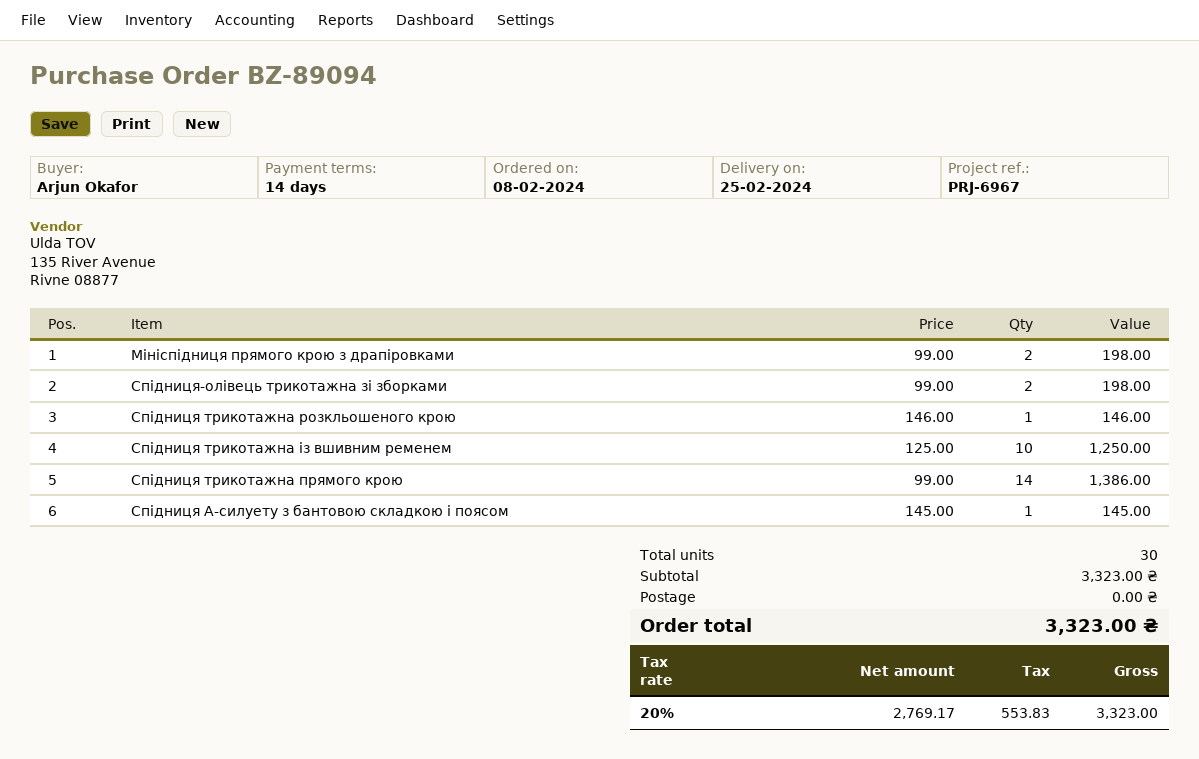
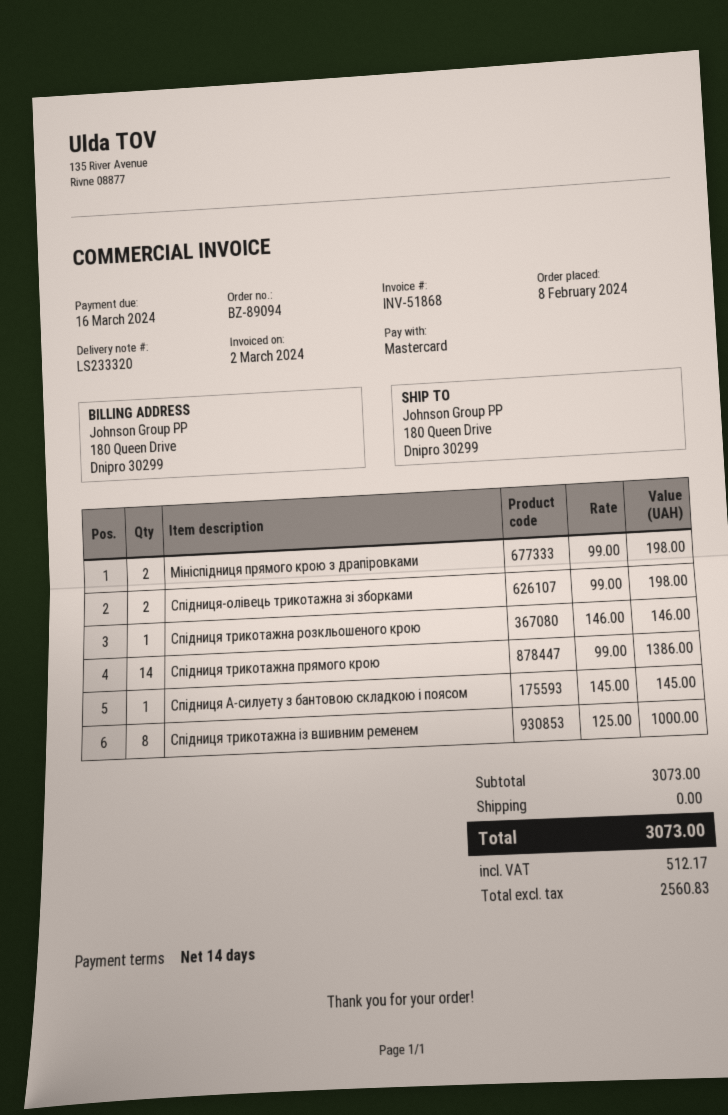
Спідниця трикотажна із вшивним ременем: 10 x 125.00 = 1250.00 -> 8 x 125.00 = 1000.00
subtotal: 3323.00 -> 3073.00
net: 2769.17 -> 2560.83
tax: 553.83 -> 512.17
total: 3323.00 -> 3073.00

